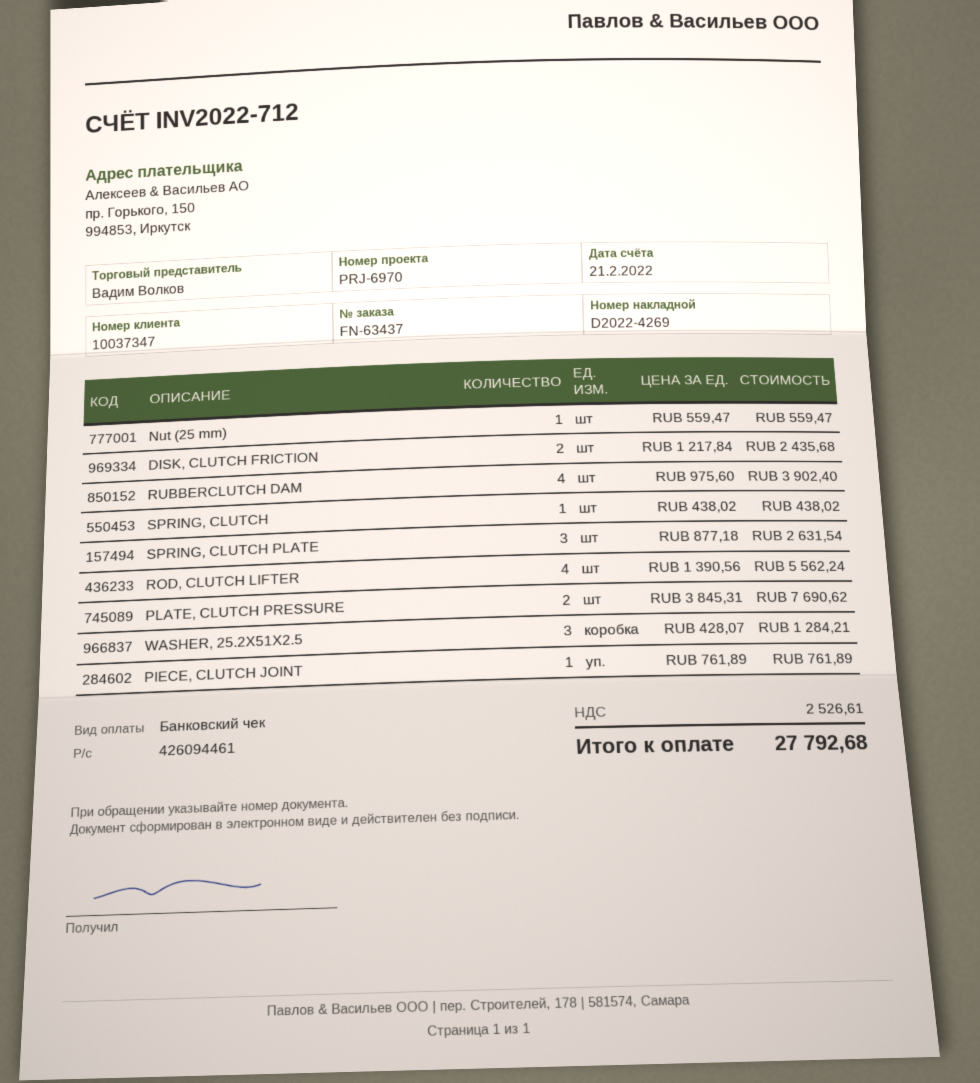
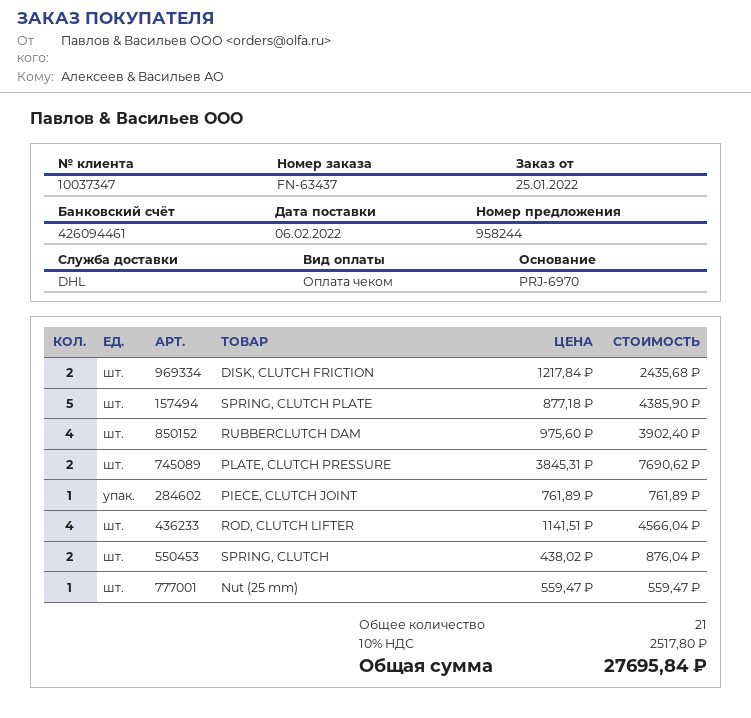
SPRING, CLUTCH: 1 x 438.02 = 438.02 -> 2 x 438.02 = 876.04
SPRING, CLUTCH PLATE: 3 x 877.18 = 2631.54 -> 5 x 877.18 = 4385.90
ROD, CLUTCH LIFTER: 4 x 1390.56 = 5562.24 -> 4 x 1141.51 = 4566.04
WASHER, 25.2X51X2.5: 3 x 428.07 = 1284.21 -> none
tax: 2526.61 -> 2517.80
total: 27792.68 -> 27695.84

